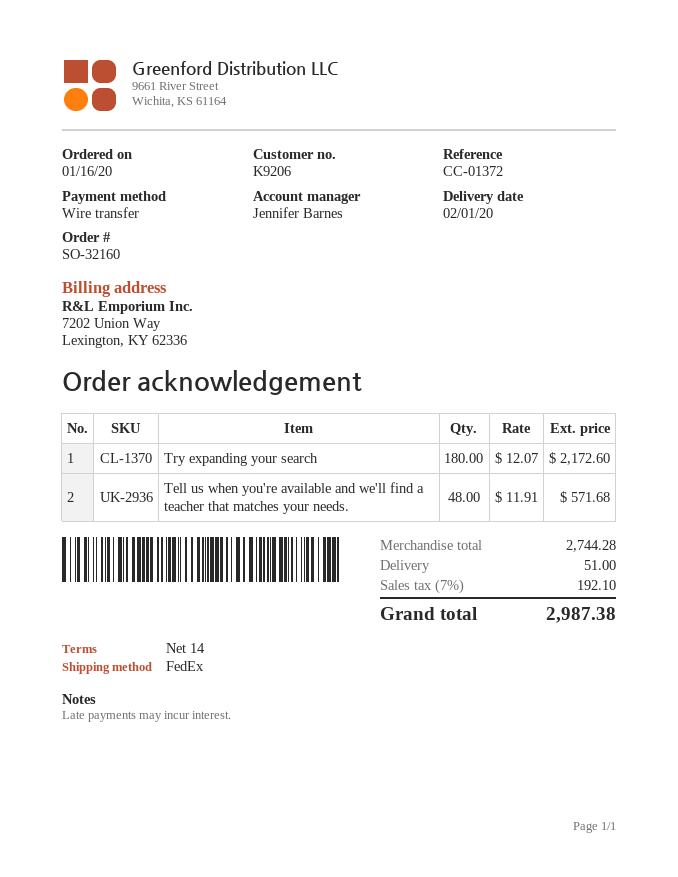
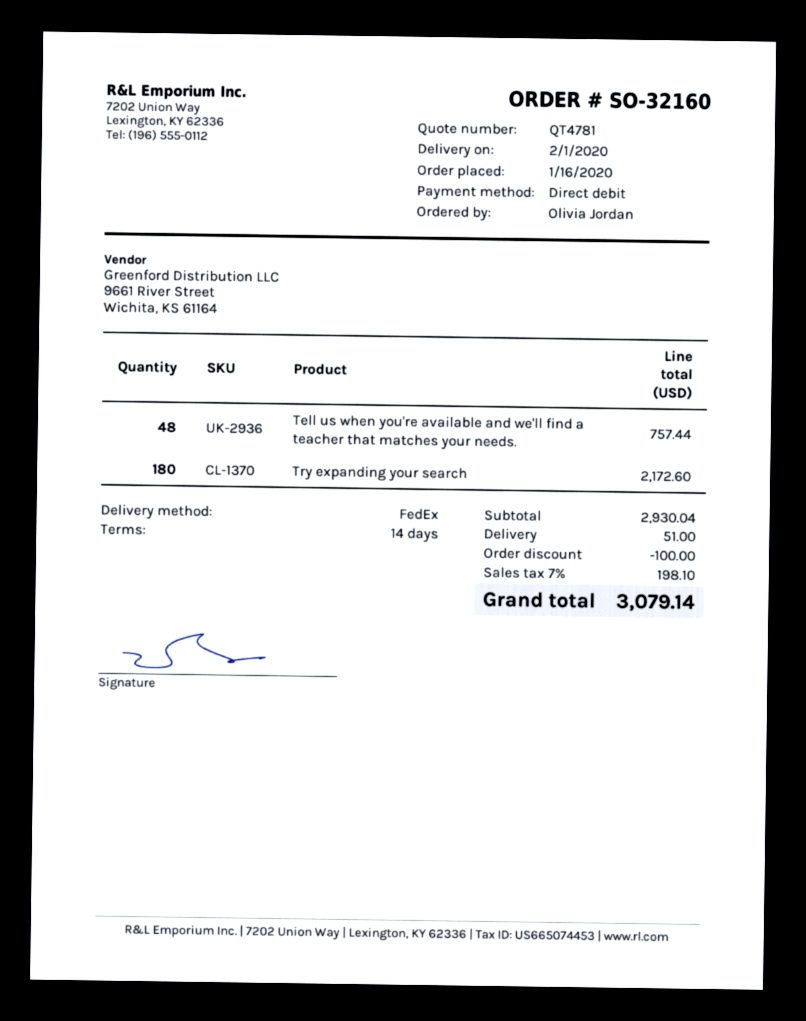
payment method: bank transfer -> direct debit
Tell us when you're available and we'll find a teacher that matches your needs.: 48 for 571.68 -> 48 for 757.44
subtotal: 2744.28 -> 2930.04
discount: none -> 100.00
tax: 7% = 192.10 -> 7% = 198.10
total: 2987.38 -> 3079.14

